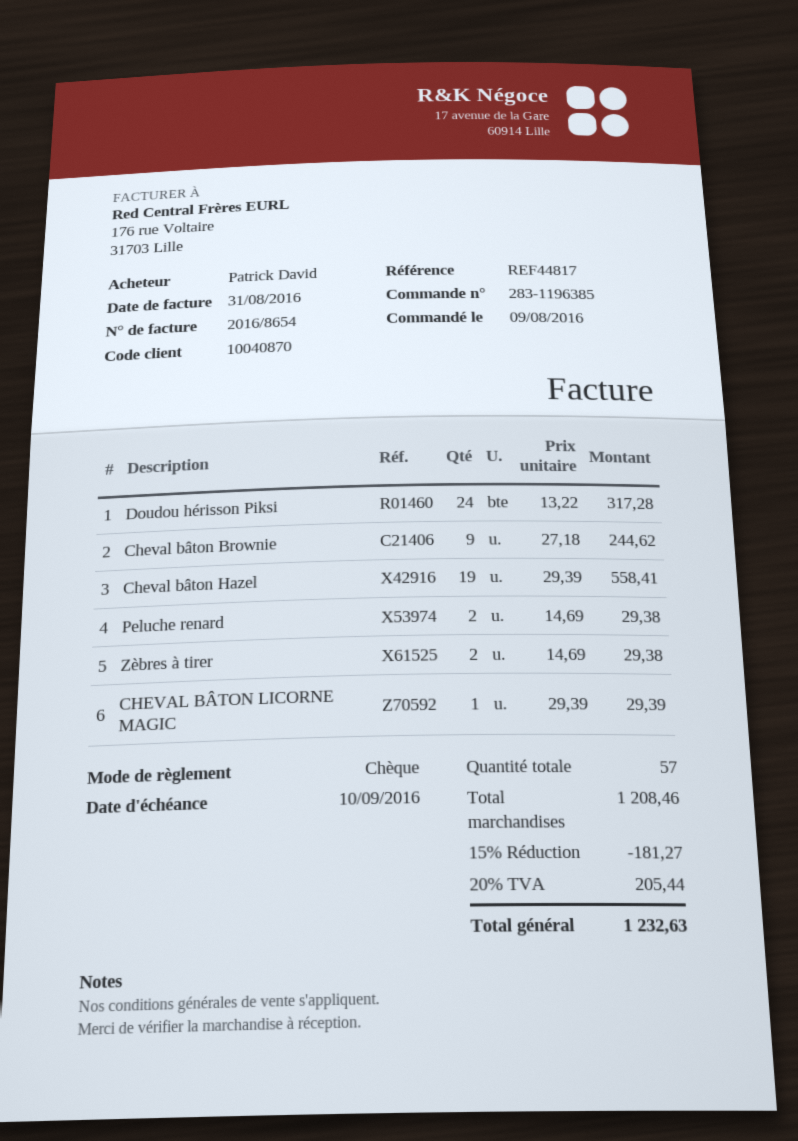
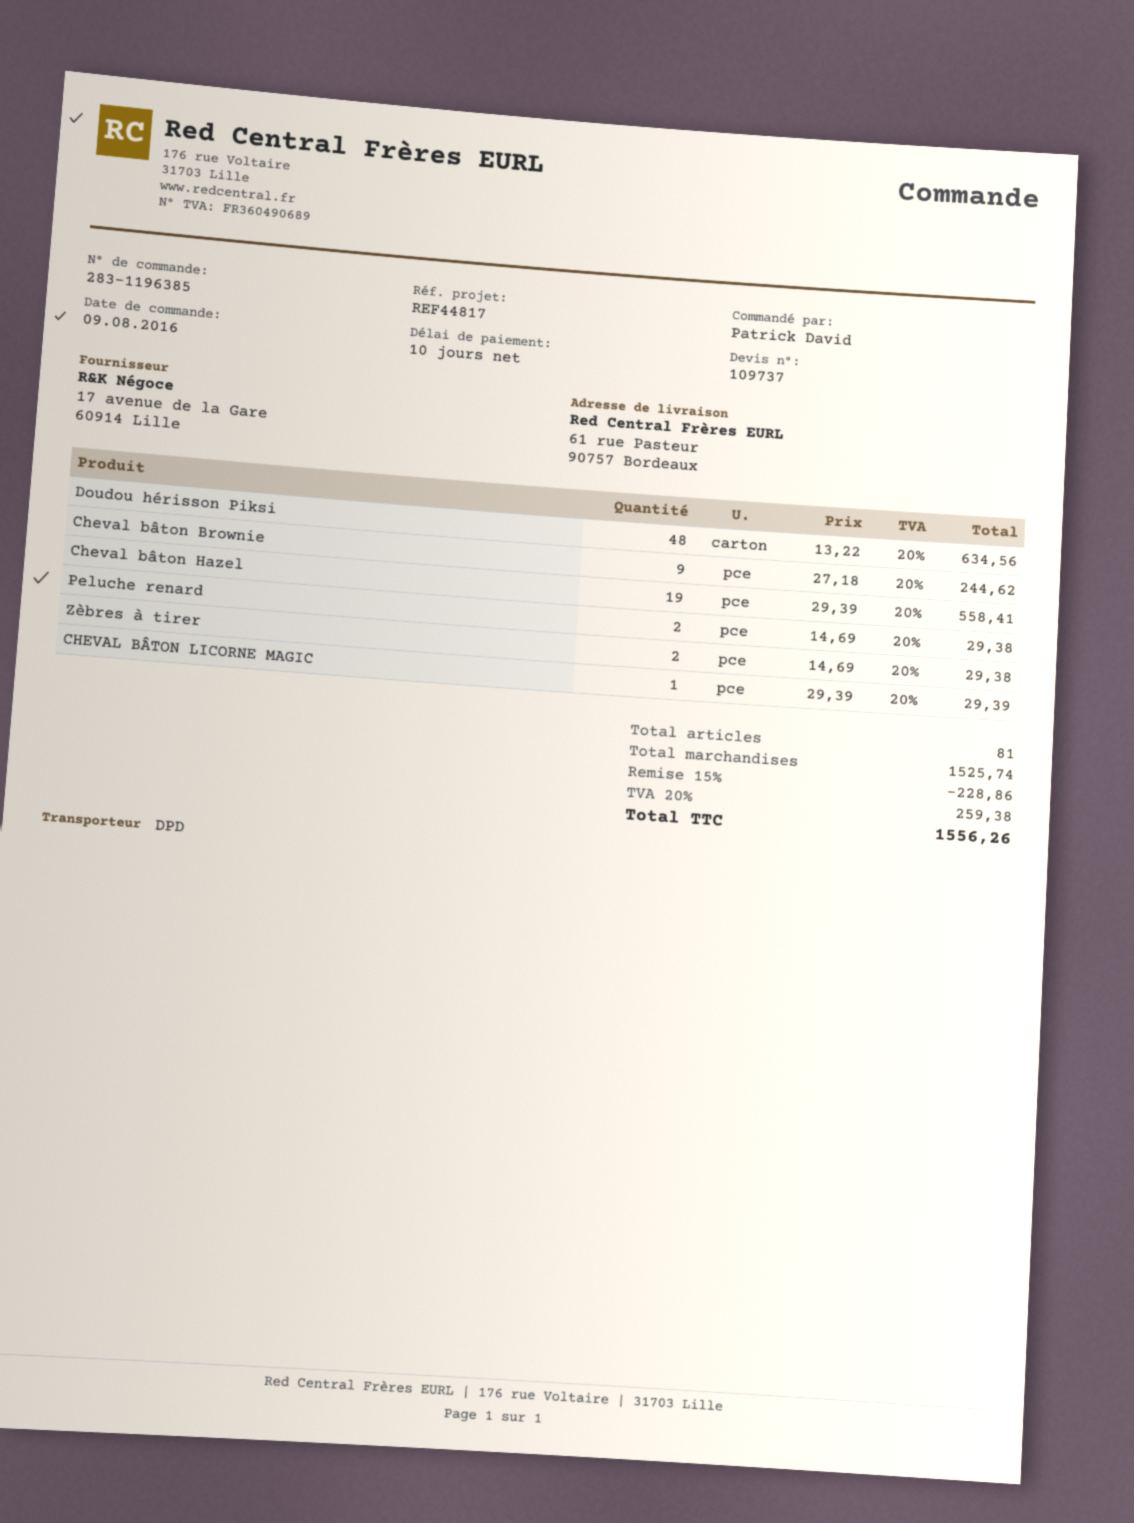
Doudou hérisson Piksi: 24 x 13.22 = 317.28 -> 48 x 13.22 = 634.56
total quantity: 57 -> 81
subtotal: 1208.46 -> 1525.74
discount: 15% = 181.27 -> 15% = 228.86
tax: 20% = 205.44 -> 20% = 259.38
total: 1232.63 -> 1556.26

